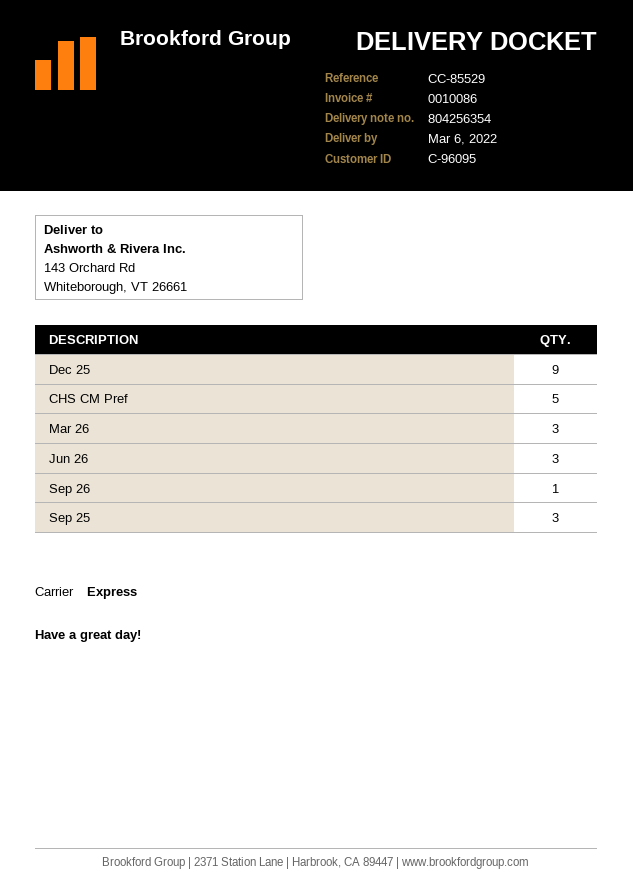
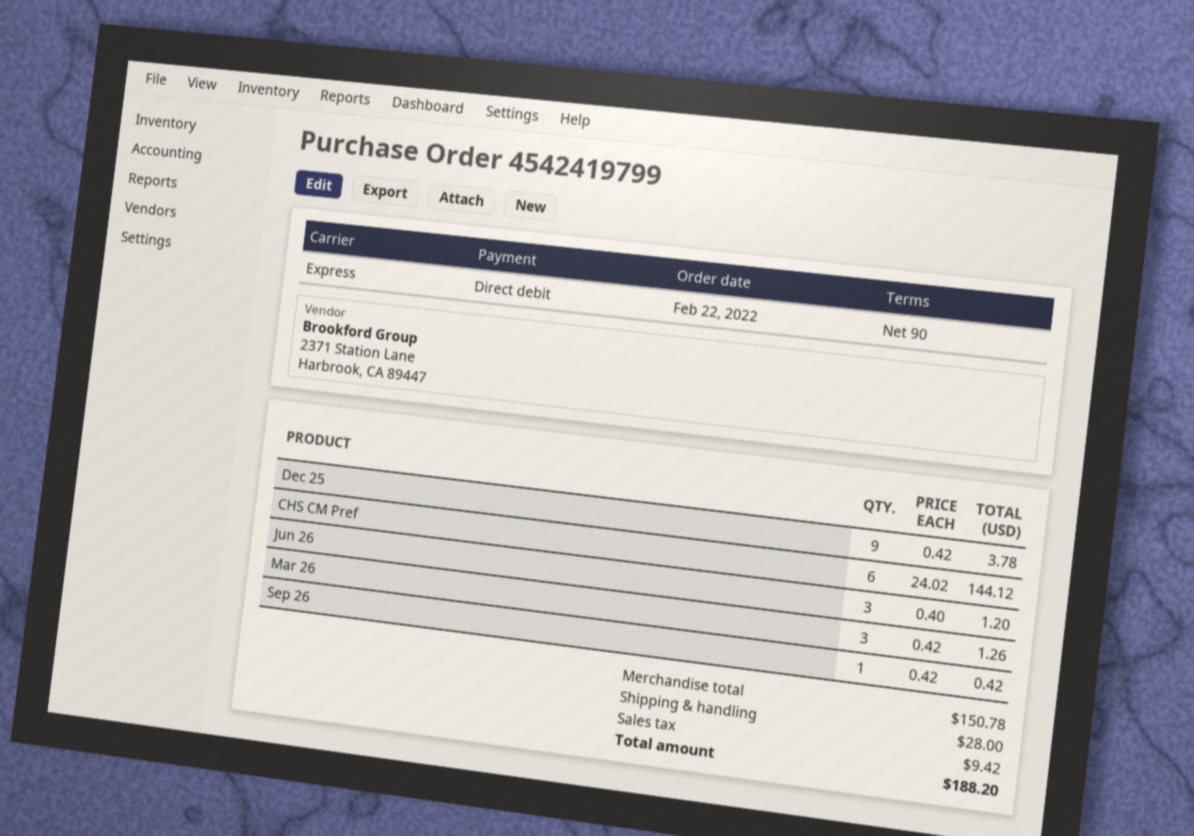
CHS CM Pref: 5 -> 6
Sep 25: 3 -> none

